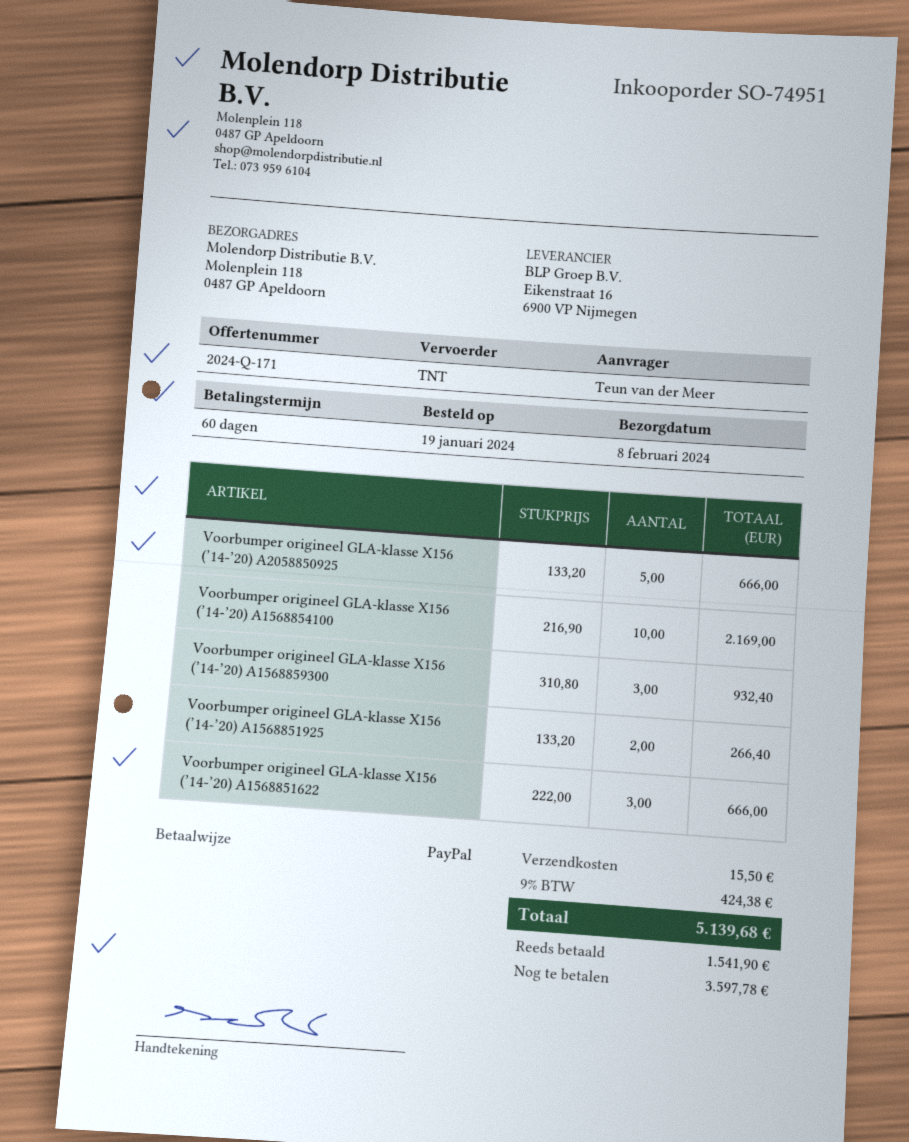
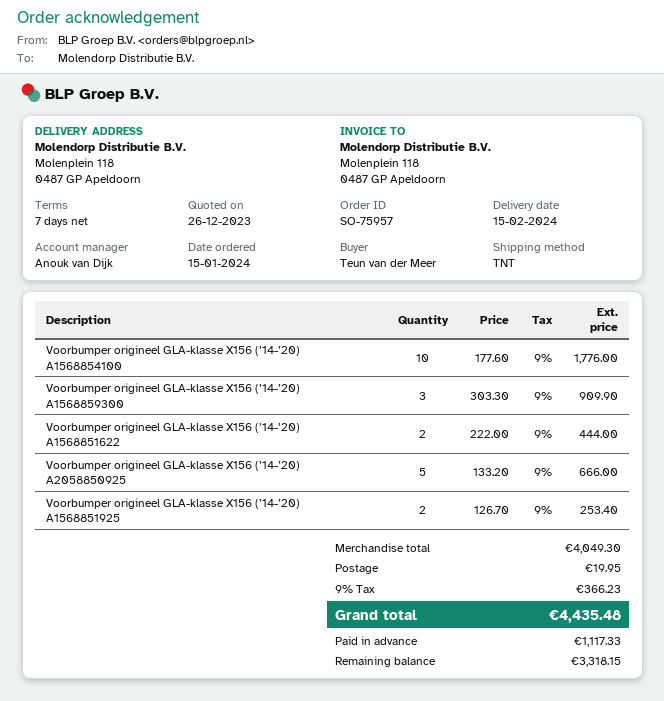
order number: SO-74951 -> SO-75957
order date: 2024-01-19 -> 2024-01-15
delivery date: 2024-02-08 -> 2024-02-15
payment terms: 60 days -> 7 days
Voorbumper origineel GLA-klasse X156 (’14-’20) A1568854100: 10 x 216.90 = 2169.00 -> 10 x 177.60 = 1776.00
Voorbumper origineel GLA-klasse X156 (’14-’20) A1568859300: 3 x 310.80 = 932.40 -> 3 x 303.30 = 909.90
Voorbumper origineel GLA-klasse X156 (’14-’20) A1568851925: 2 x 133.20 = 266.40 -> 2 x 126.70 = 253.40
Voorbumper origineel GLA-klasse X156 (’14-’20) A1568851622: 3 x 222.00 = 666.00 -> 2 x 222.00 = 444.00
shipping: 15.50 -> 19.95
tax: 9% = 424.38 -> 9% = 366.23
total: 5139.68 -> 4435.48
deposit: 1541.90 -> 1117.33
balance: 3597.78 -> 3318.15

